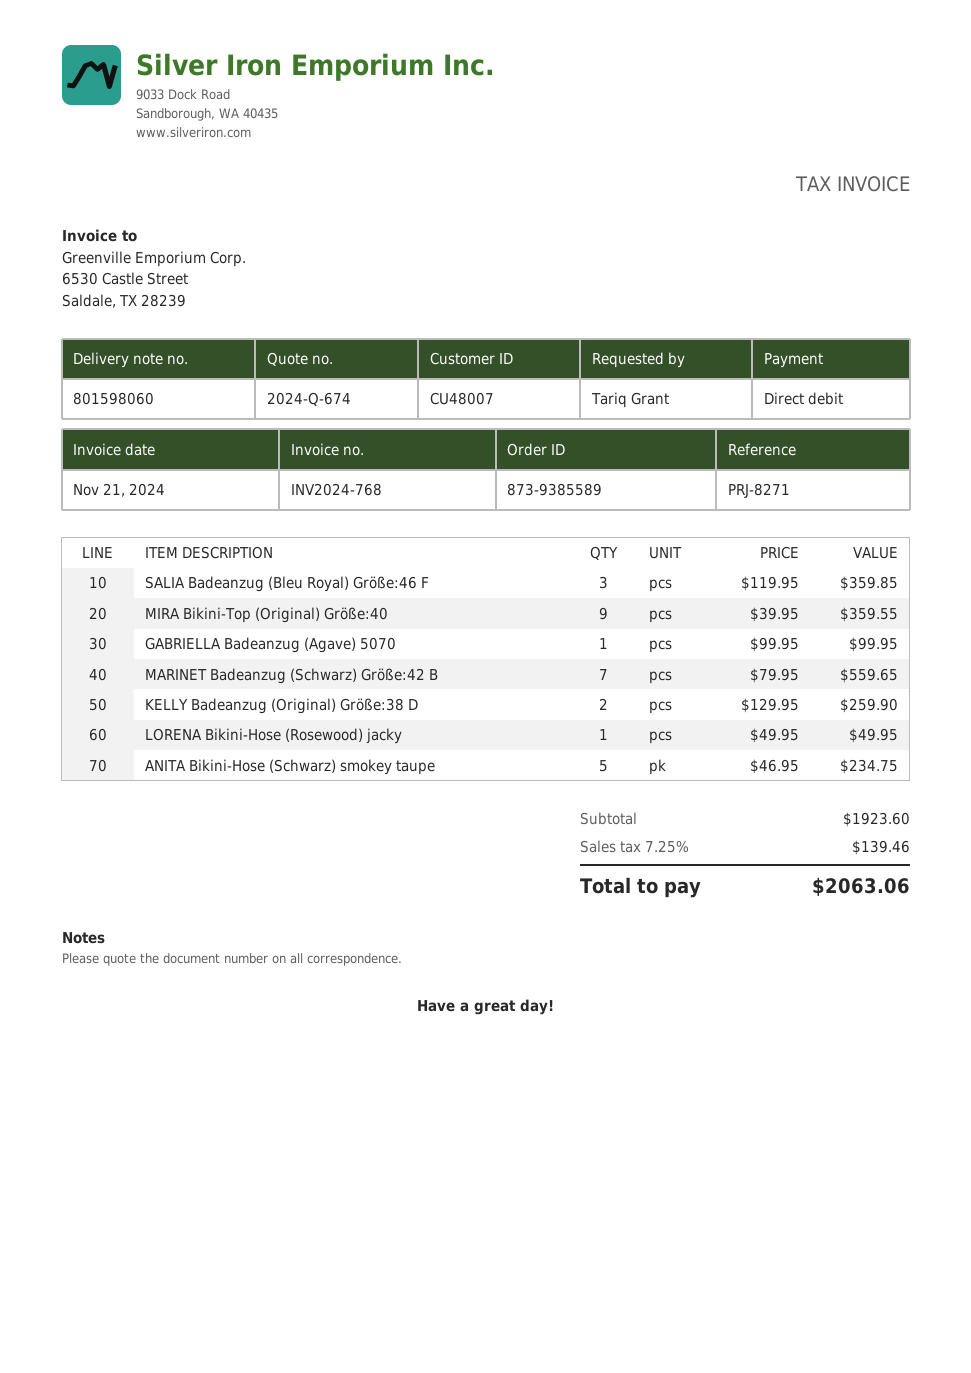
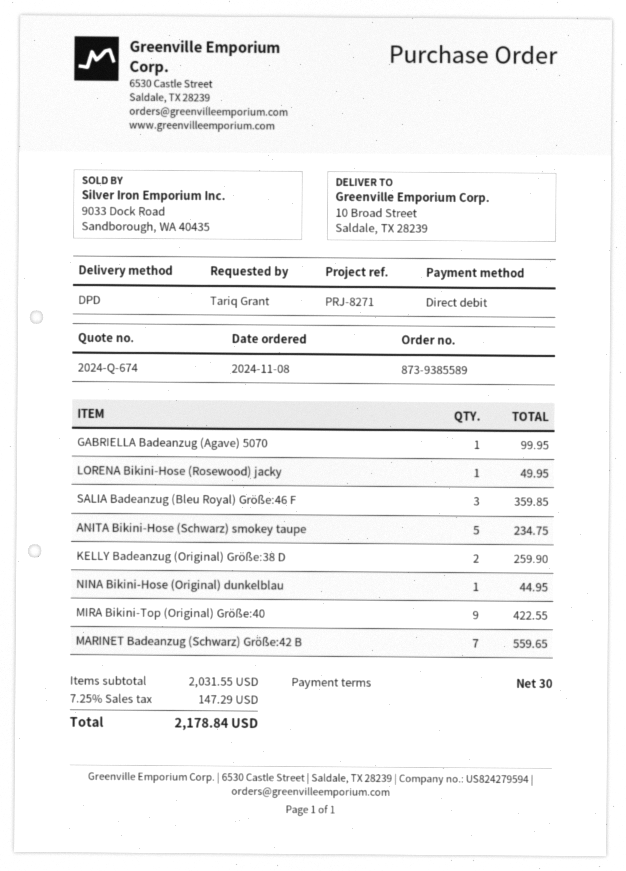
MIRA Bikini-Top (Original) Größe:40: 9 for 359.55 -> 9 for 422.55
NINA Bikini-Hose (Original) dunkelblau: none -> 1 for 44.95
subtotal: 1923.60 -> 2031.55
tax: 7.25% = 139.46 -> 7.25% = 147.29
total: 2063.06 -> 2178.84

